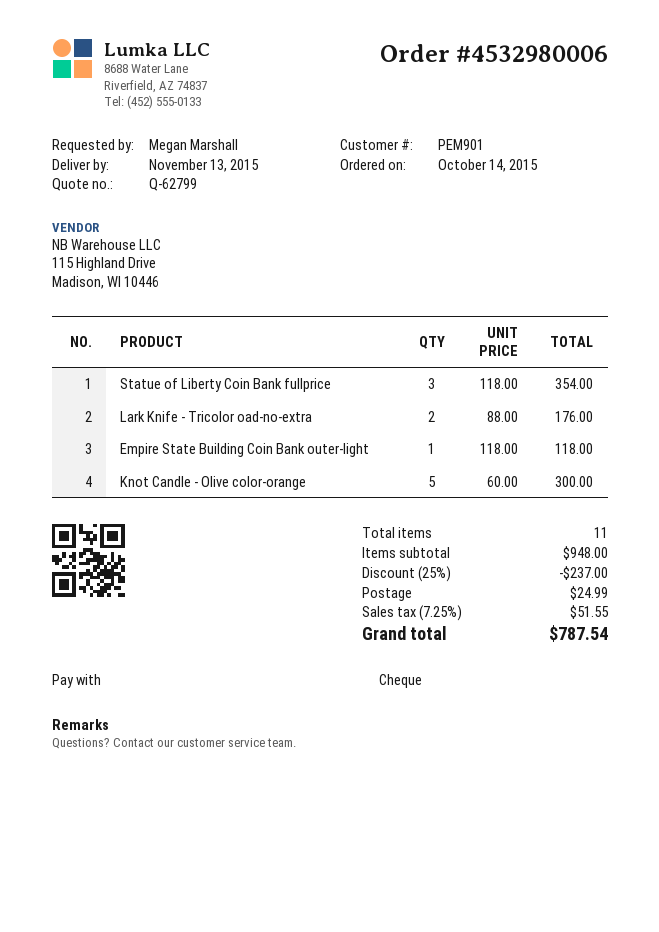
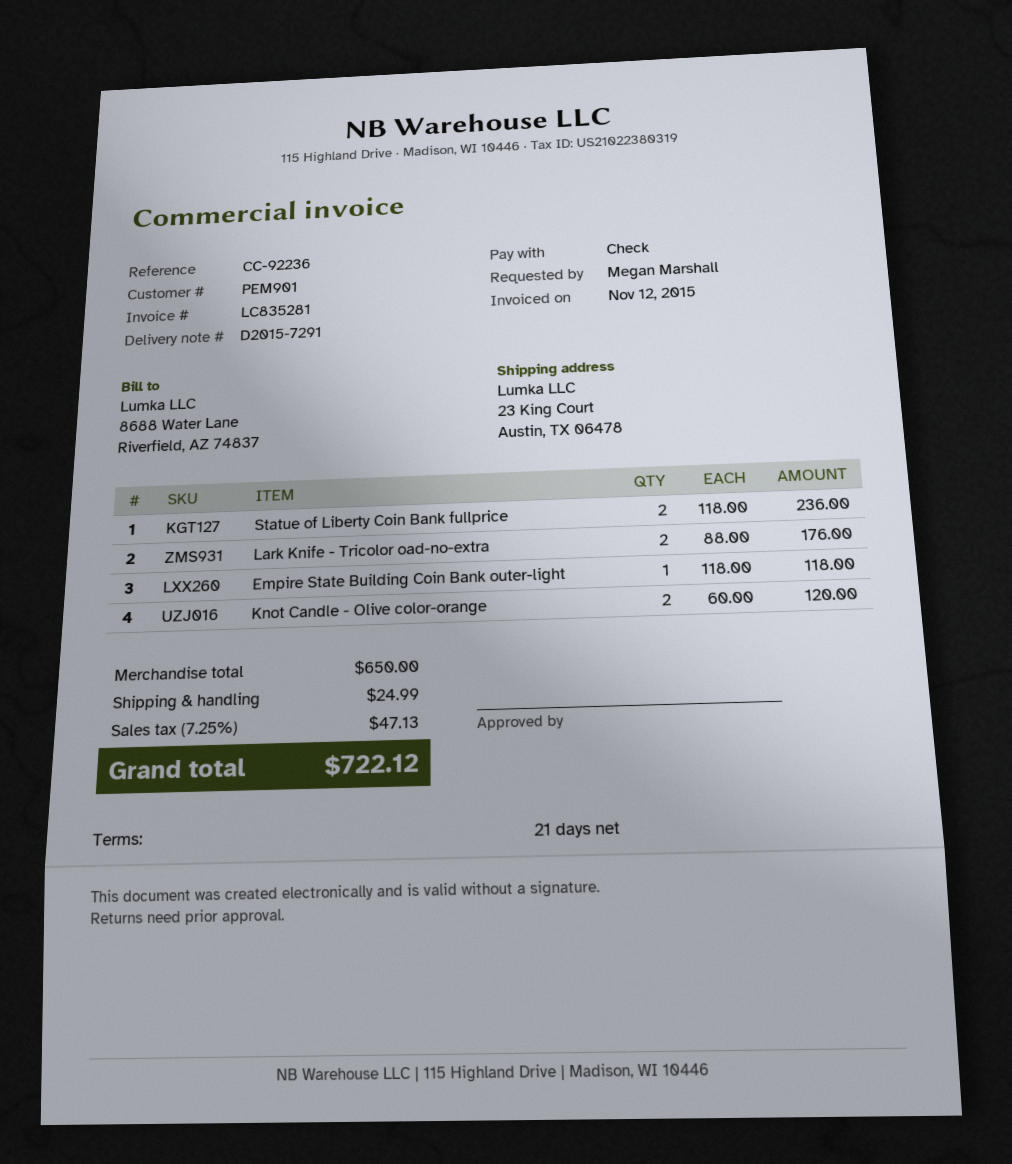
Statue of Liberty Coin Bank fullprice: 3 x 118.00 = 354.00 -> 2 x 118.00 = 236.00
Knot Candle - Olive color-orange: 5 x 60.00 = 300.00 -> 2 x 60.00 = 120.00
subtotal: 948.00 -> 650.00
discount: 25% = 237.00 -> none
tax: 7.25% = 51.55 -> 7.25% = 47.13
total: 787.54 -> 722.12

